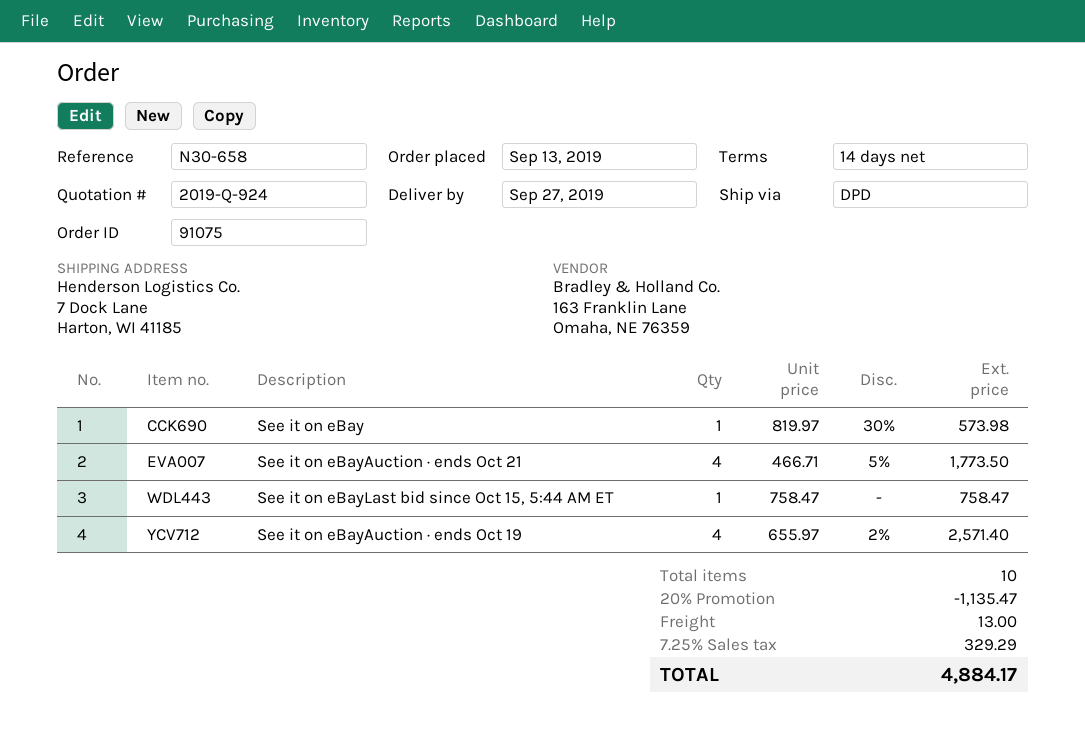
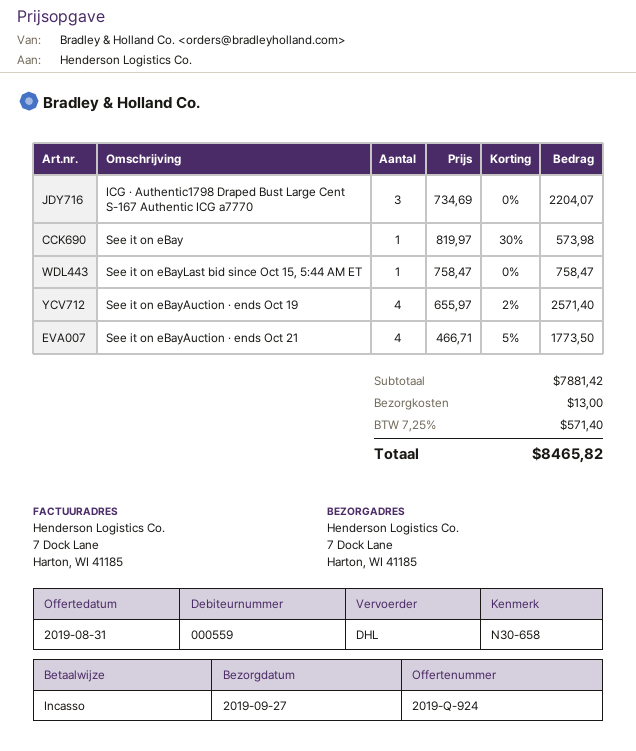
shipping method: DPD -> DHL
ICG · Authentic1798 Draped Bust Large Cent S-167 Authentic ICG a7770: none -> 3 x 734.69 = 2204.07
discount: 20% = 1135.47 -> none
tax: 7.25% = 329.29 -> 7.25% = 571.40
total: 4884.17 -> 8465.82

